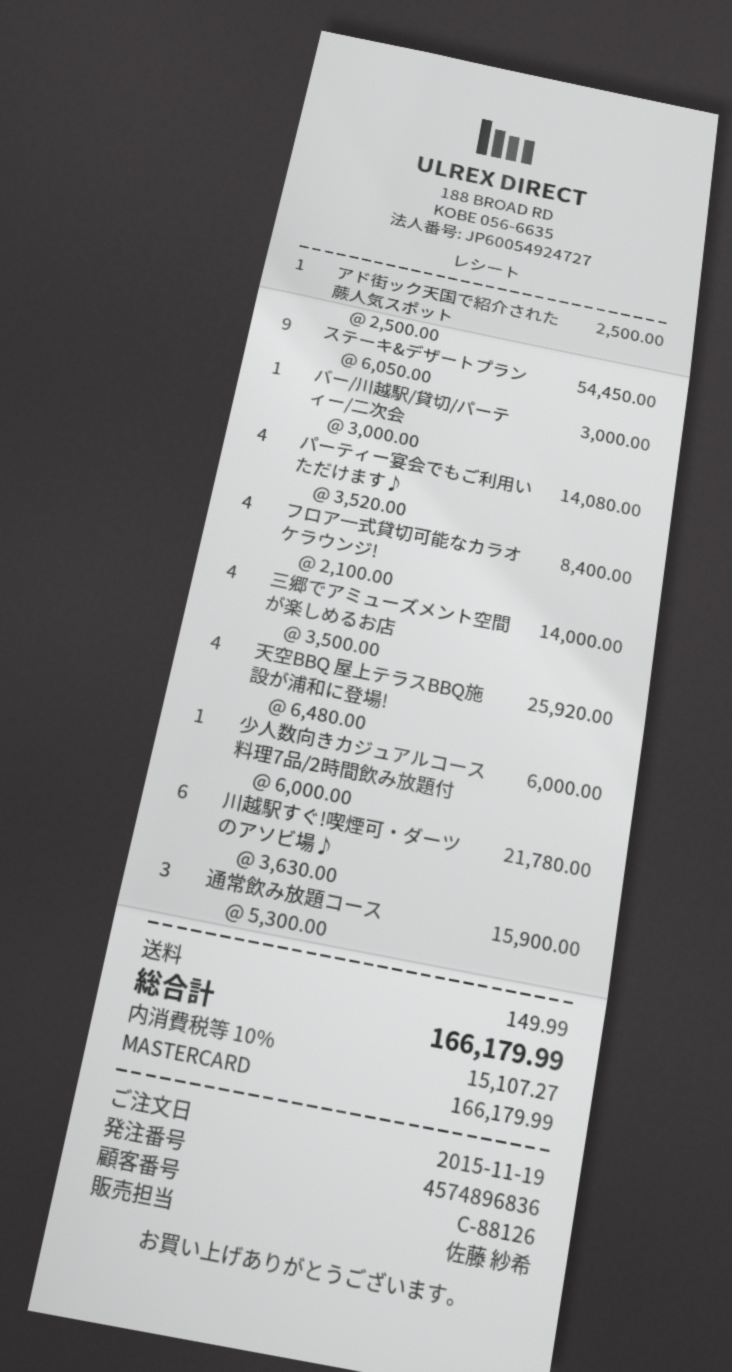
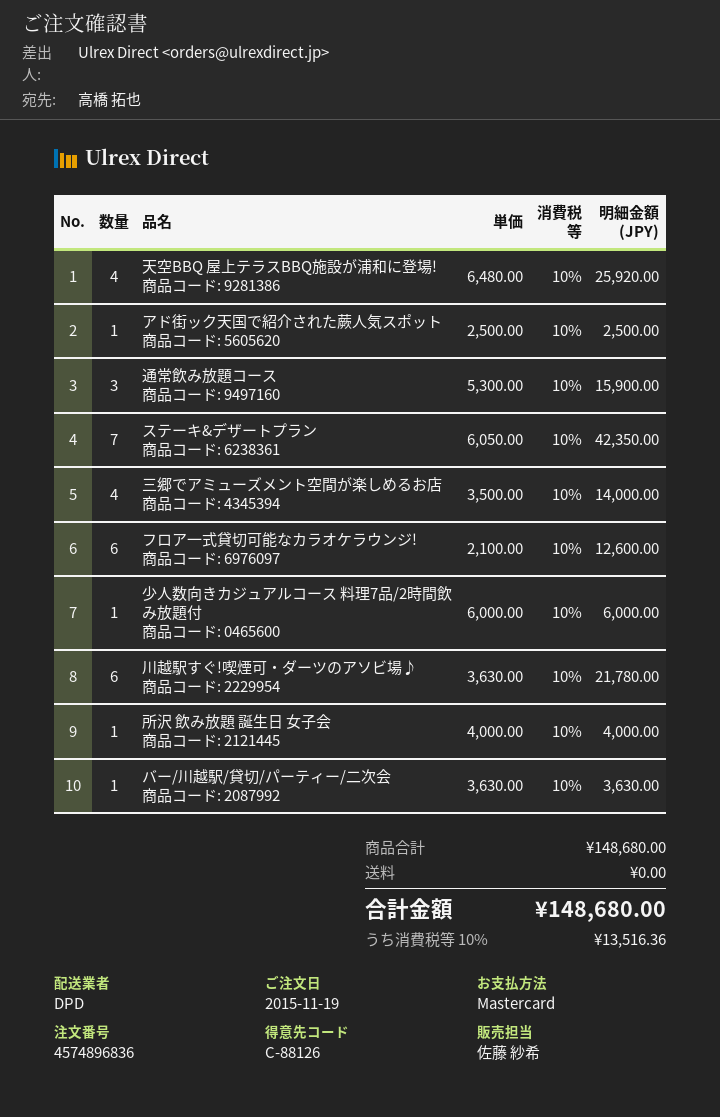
ステーキ&デザートプラン: 9 x 6050.00 = 54450.00 -> 7 x 6050.00 = 42350.00
バー/川越駅/貸切/パーティー/二次会: 1 x 3000.00 = 3000.00 -> 1 x 3630.00 = 3630.00
パーティー宴会でもご利用いただけます♪: 4 x 3520.00 = 14080.00 -> none
フロア一式貸切可能なカラオケラウンジ!: 4 x 2100.00 = 8400.00 -> 6 x 2100.00 = 12600.00
所沢 飲み放題 誕生日 女子会: none -> 1 x 4000.00 = 4000.00
shipping: 149.99 -> 0.00
tax: 10% = 15107.27 -> 10% = 13516.36
total: 166179.99 -> 148680.00

